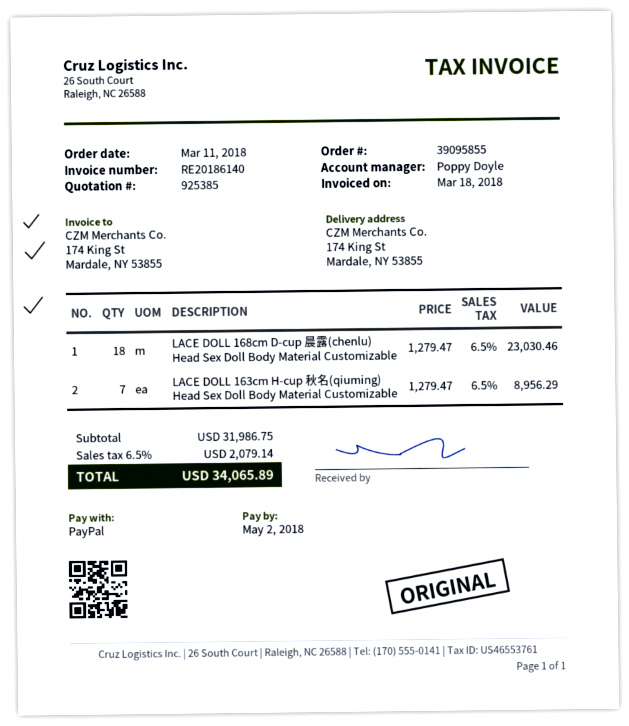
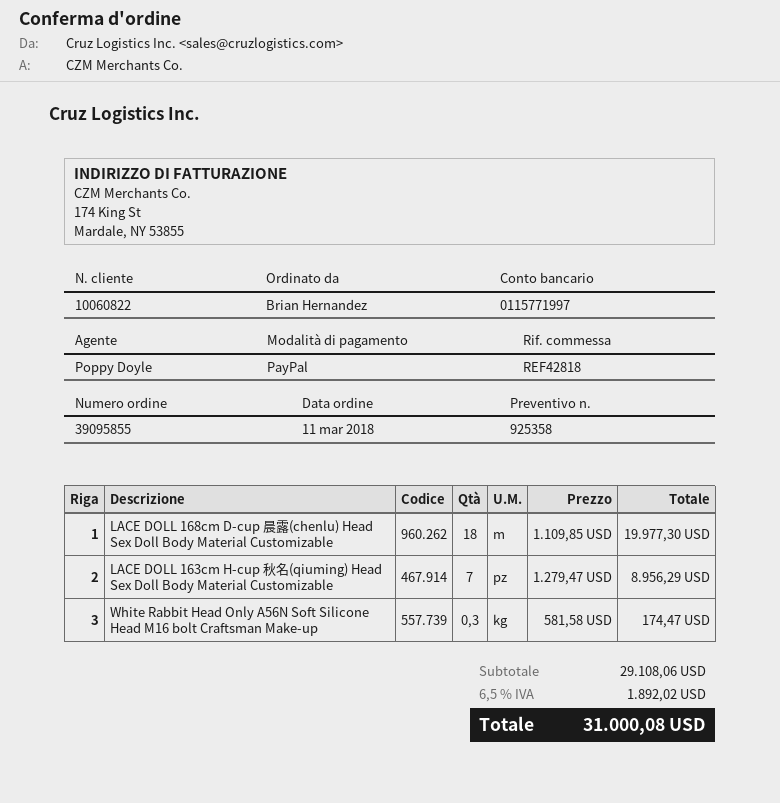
quote number: 925385 -> 925358
LACE DOLL 168cm D-cup 晨露(chenlu) Head Sex Doll Body Material Customizable: 18 x 1279.47 = 23030.46 -> 18 x 1109.85 = 19977.30
White Rabbit Head Only A56N Soft Silicone Head M16 bolt Craftsman Make-up: none -> 0.3 x 581.58 = 174.47
subtotal: 31986.75 -> 29108.06
tax: 6.5% = 2079.14 -> 6.5% = 1892.02
total: 34065.89 -> 31000.08

